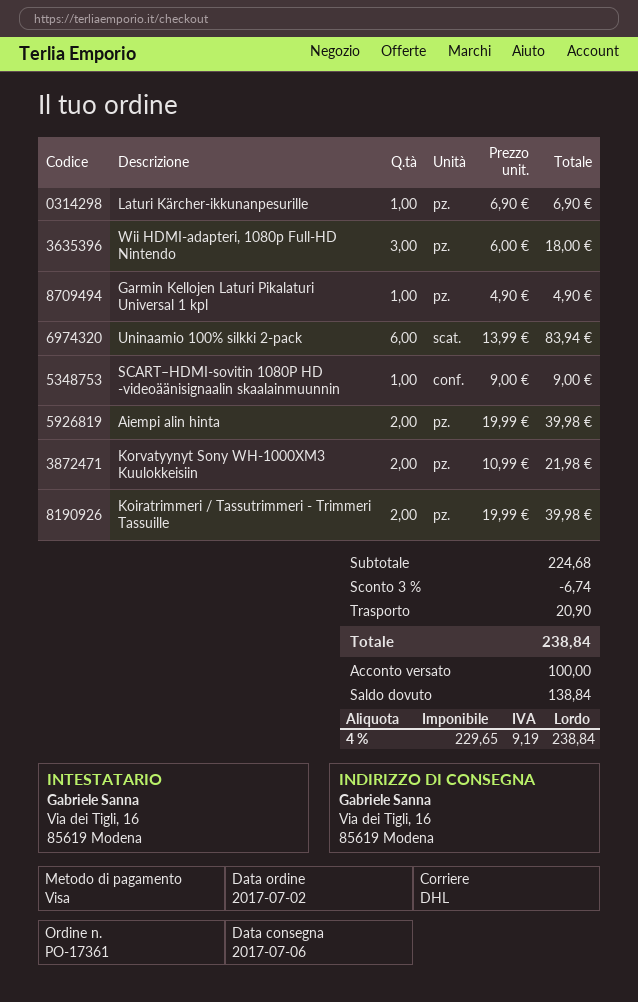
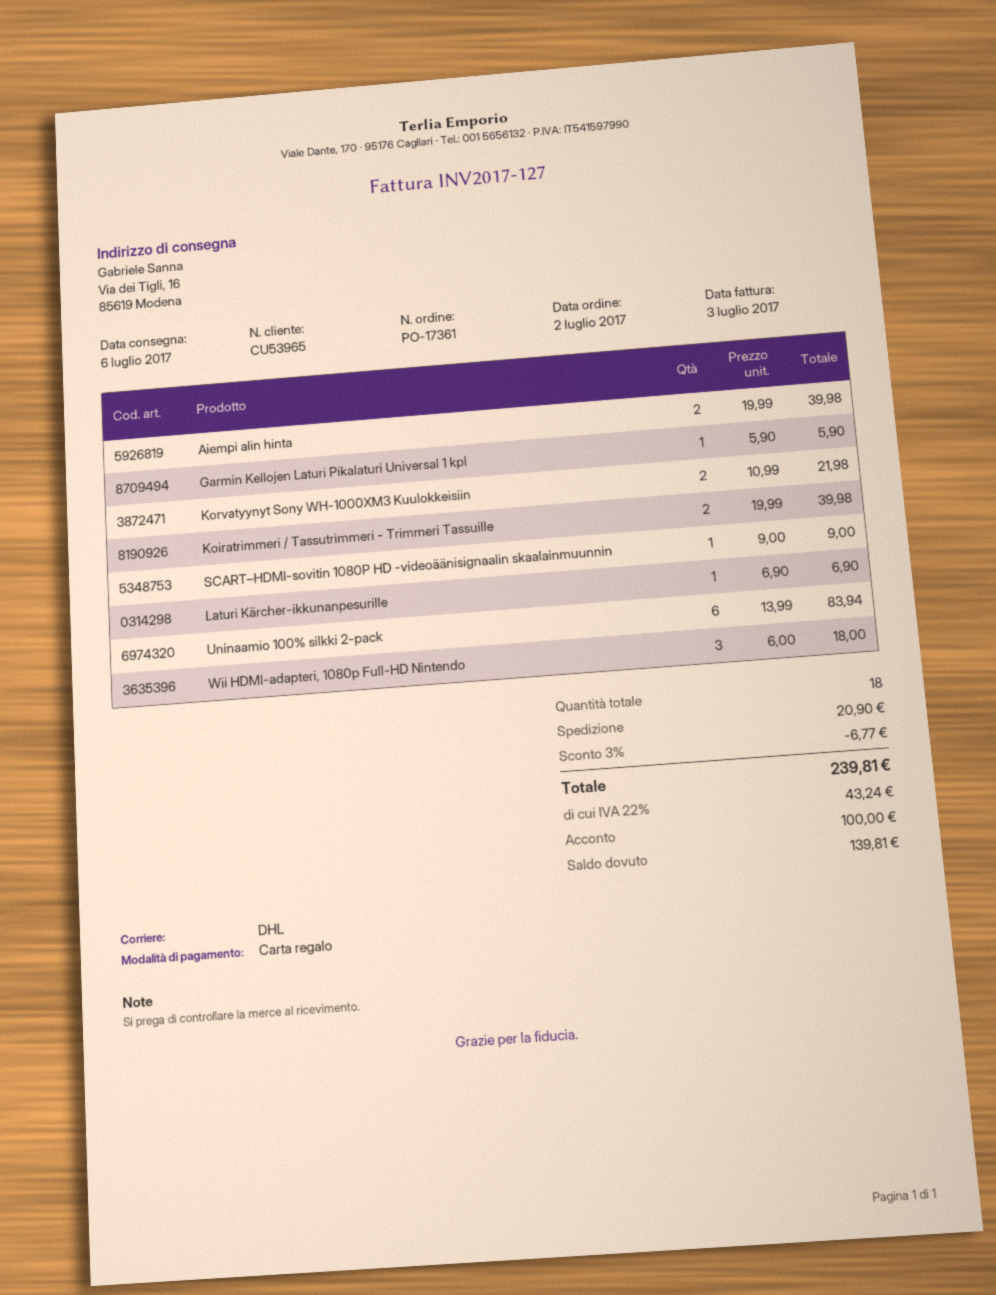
payment method: Visa -> gift card
Garmin Kellojen Laturi Pikalaturi Universal 1 kpl: 1 x 4.90 = 4.90 -> 1 x 5.90 = 5.90
discount: 3% = 6.74 -> 3% = 6.77
tax: 4% = 9.19 -> 22% = 43.24
total: 238.84 -> 239.81
balance: 138.84 -> 139.81

